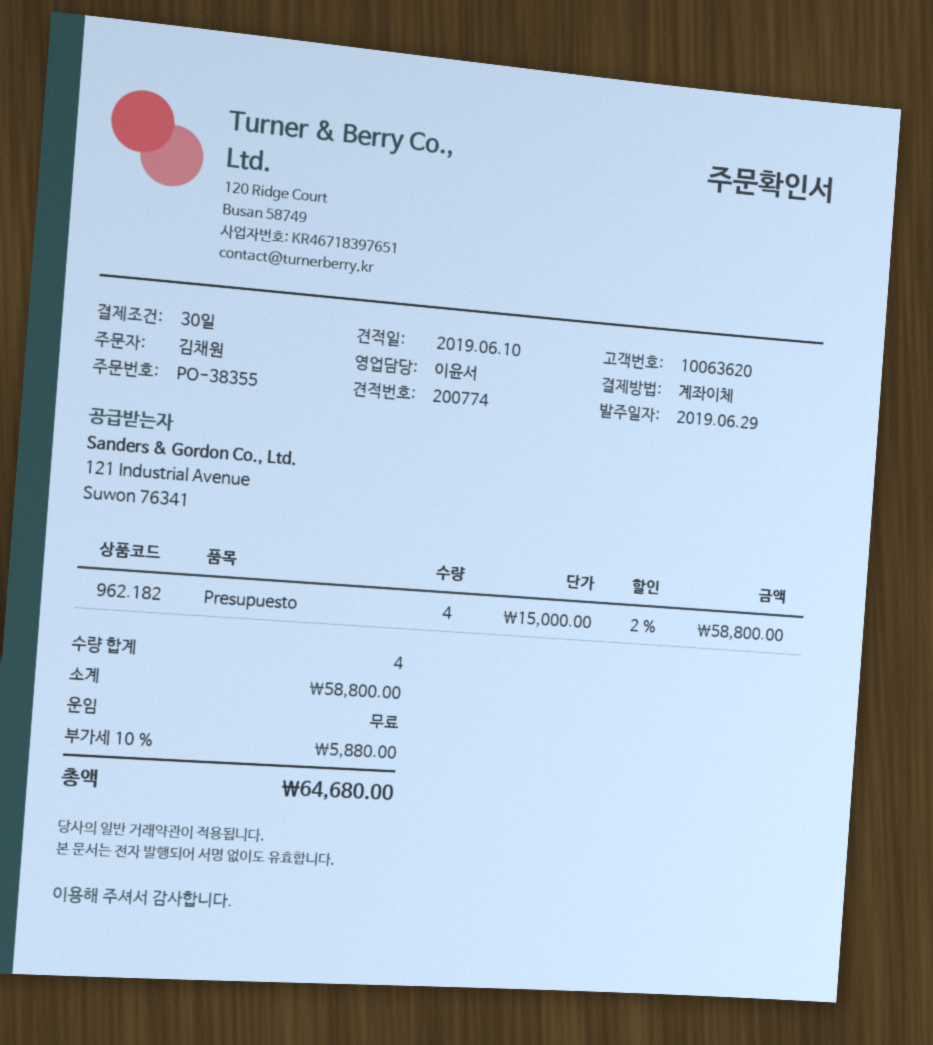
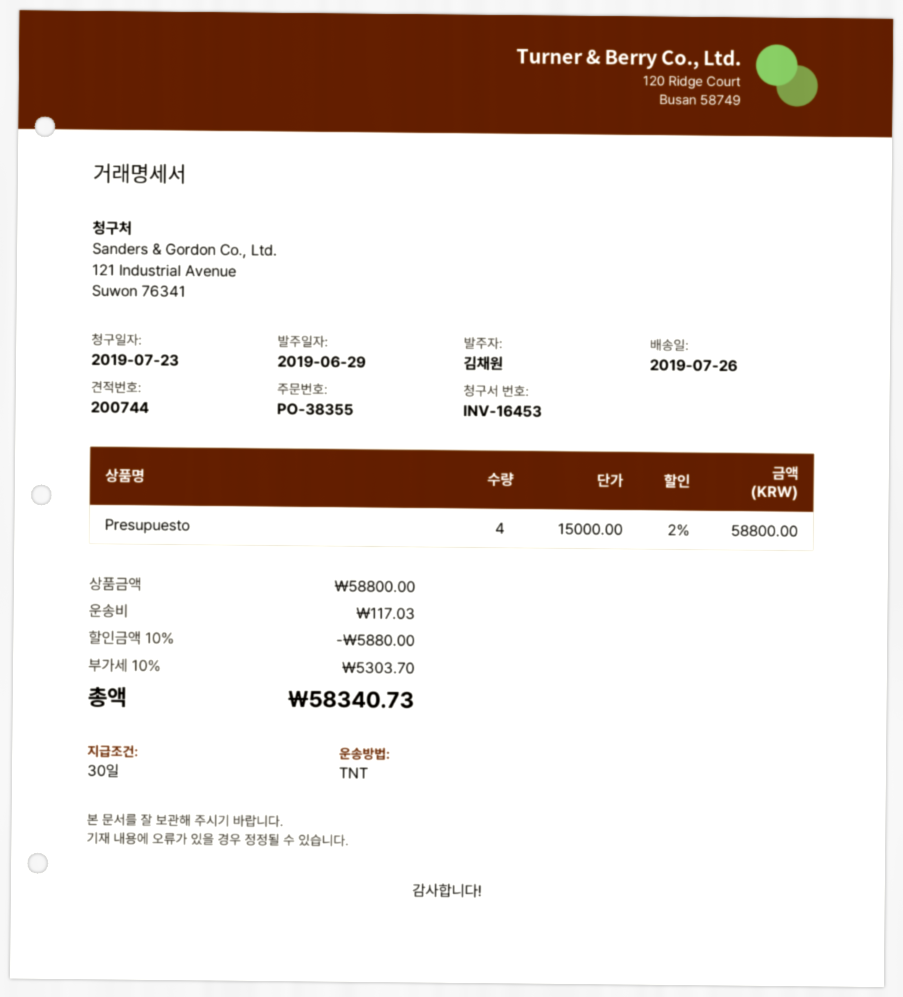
quote number: 200774 -> 200744
discount: none -> 10% = 5880.00
shipping: 0.00 -> 117.03
tax: 10% = 5880.00 -> 10% = 5303.70
total: 64680.00 -> 58340.73

